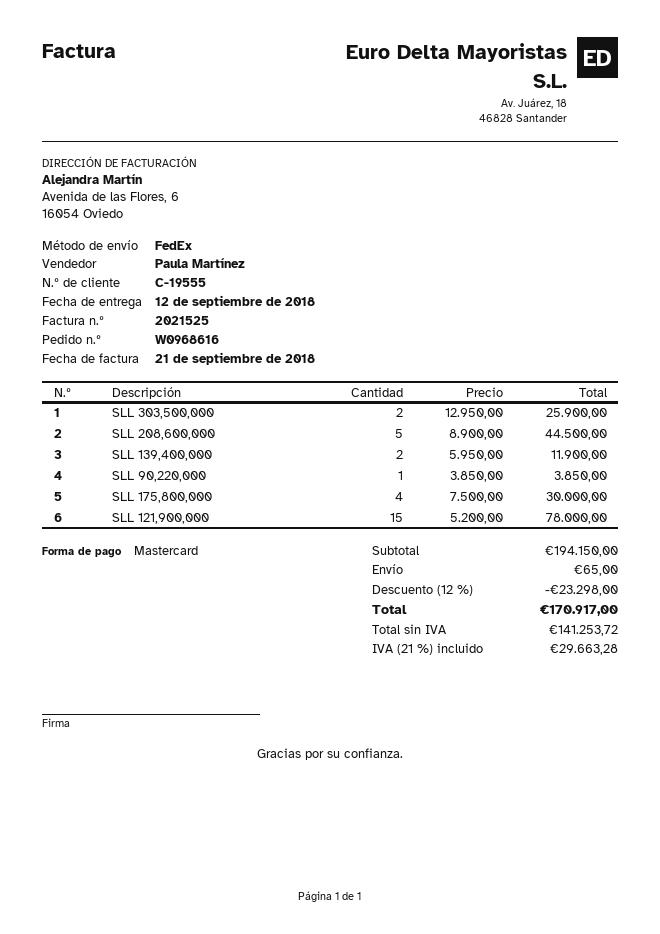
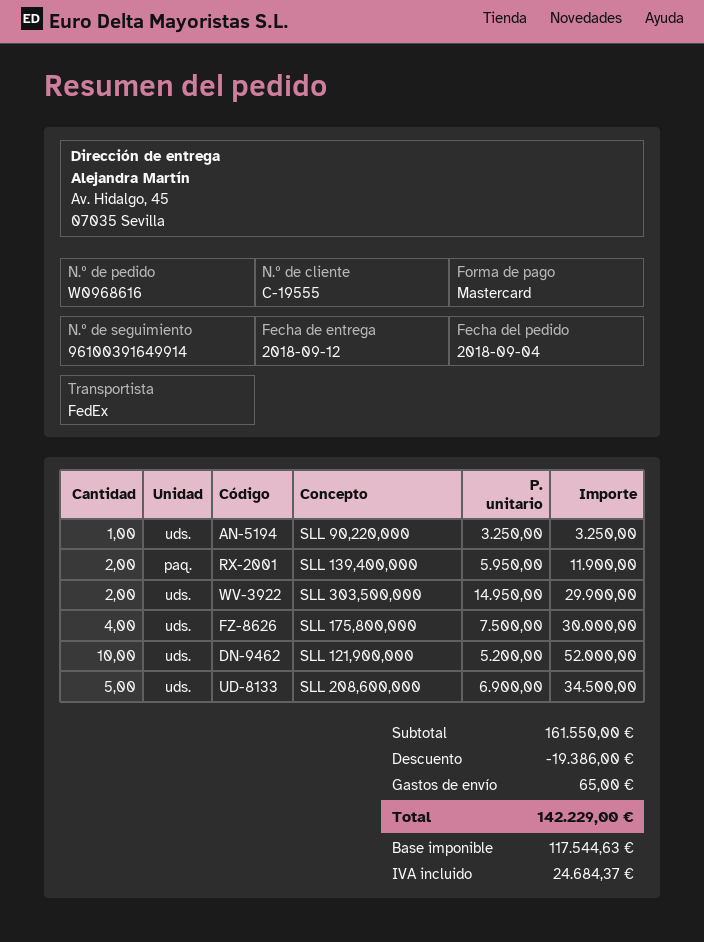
SLL 303,500,000: 2 x 12950.00 = 25900.00 -> 2 x 14950.00 = 29900.00
SLL 208,600,000: 5 x 8900.00 = 44500.00 -> 5 x 6900.00 = 34500.00
SLL 90,220,000: 1 x 3850.00 = 3850.00 -> 1 x 3250.00 = 3250.00
SLL 121,900,000: 15 x 5200.00 = 78000.00 -> 10 x 5200.00 = 52000.00
subtotal: 194150.00 -> 161550.00
discount: 23298.00 -> 19386.00
net: 141253.72 -> 117544.63
tax: 29663.28 -> 24684.37
total: 170917.00 -> 142229.00

